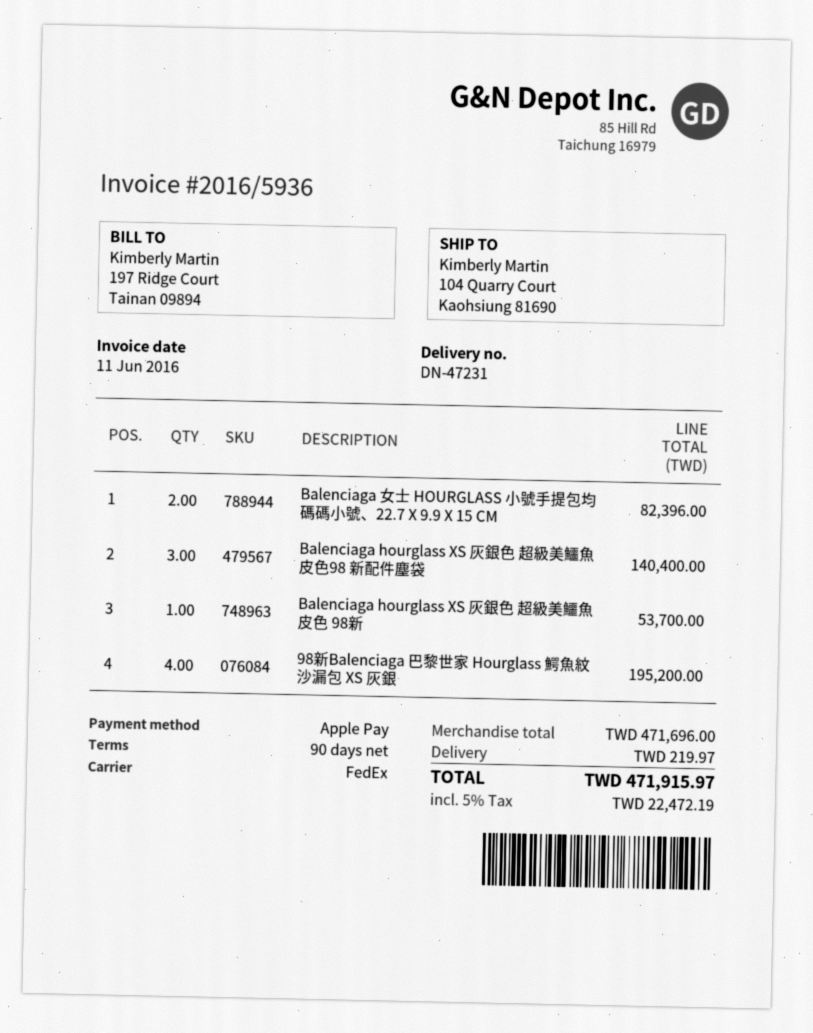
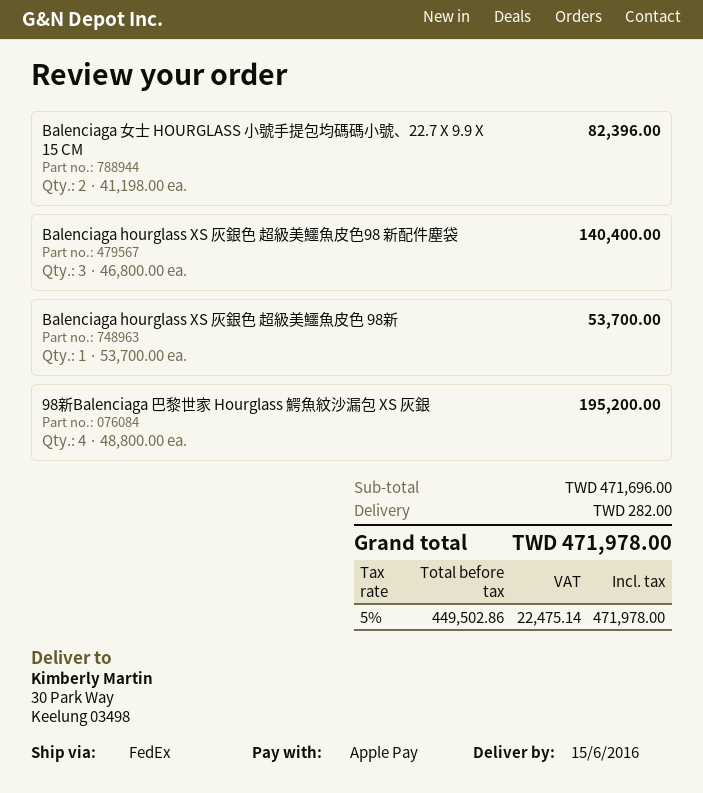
ship to: 104 Quarry Court, Kaohsiung 81690 -> 30 Park Way, Keelung 03498
shipping: 219.97 -> 282.00
tax: 5% = 22472.19 -> 5% = 22475.14
total: 471915.97 -> 471978.00

